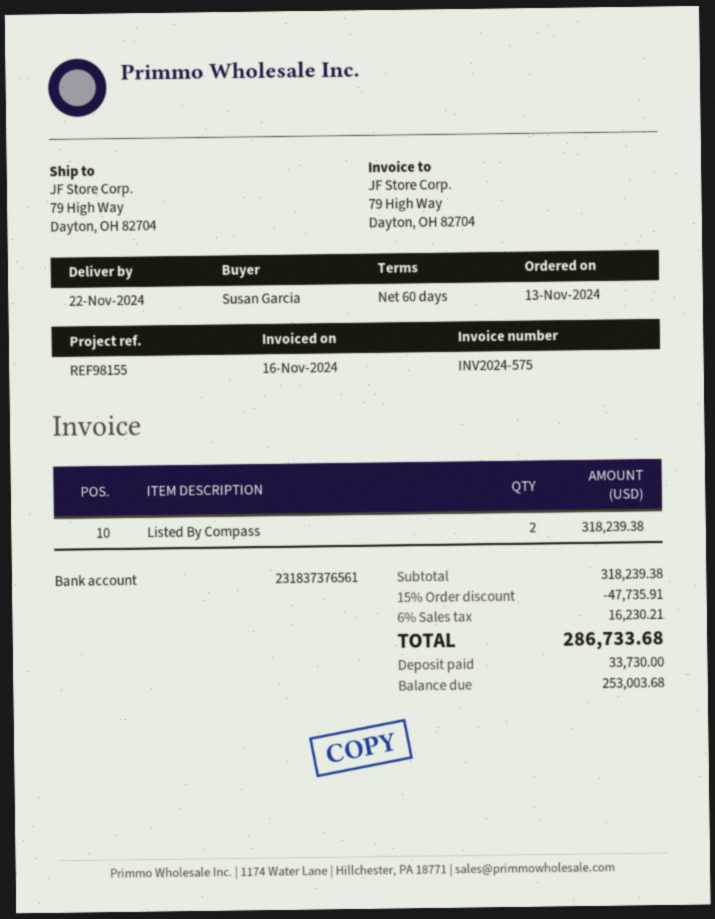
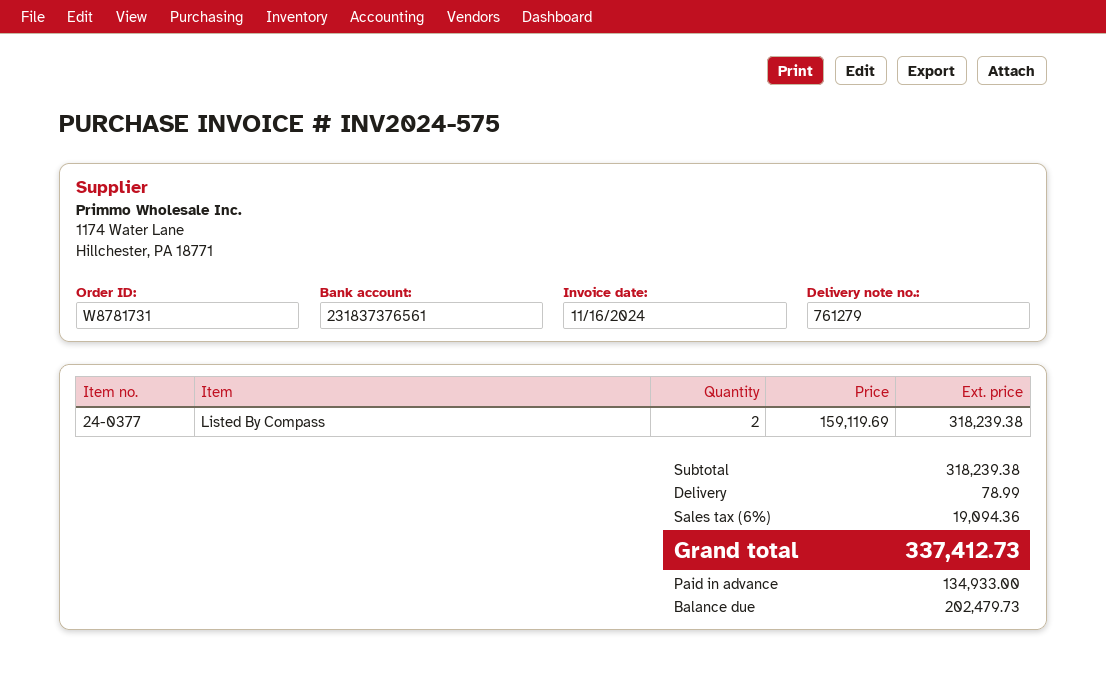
discount: 15% = 47735.91 -> none
shipping: none -> 78.99
tax: 6% = 16230.21 -> 6% = 19094.36
total: 286733.68 -> 337412.73
deposit: 33730.00 -> 134933.00
balance: 253003.68 -> 202479.73

